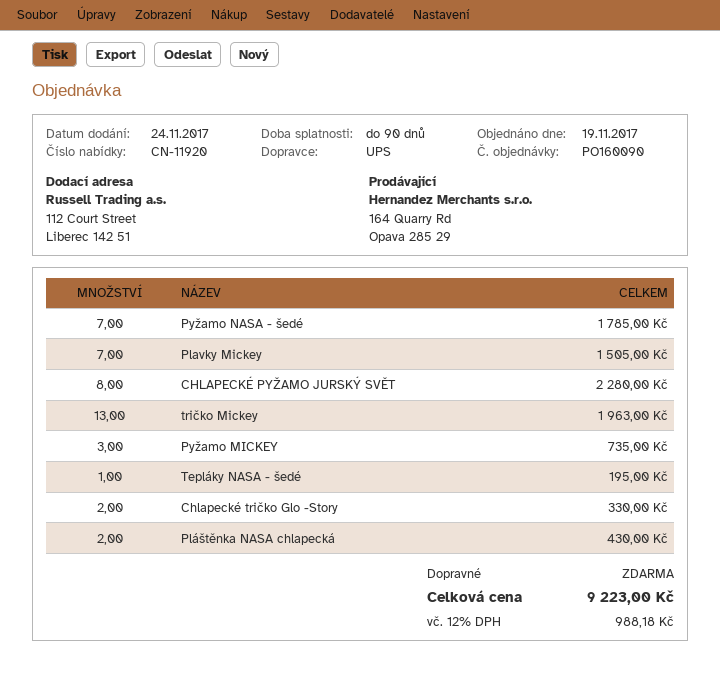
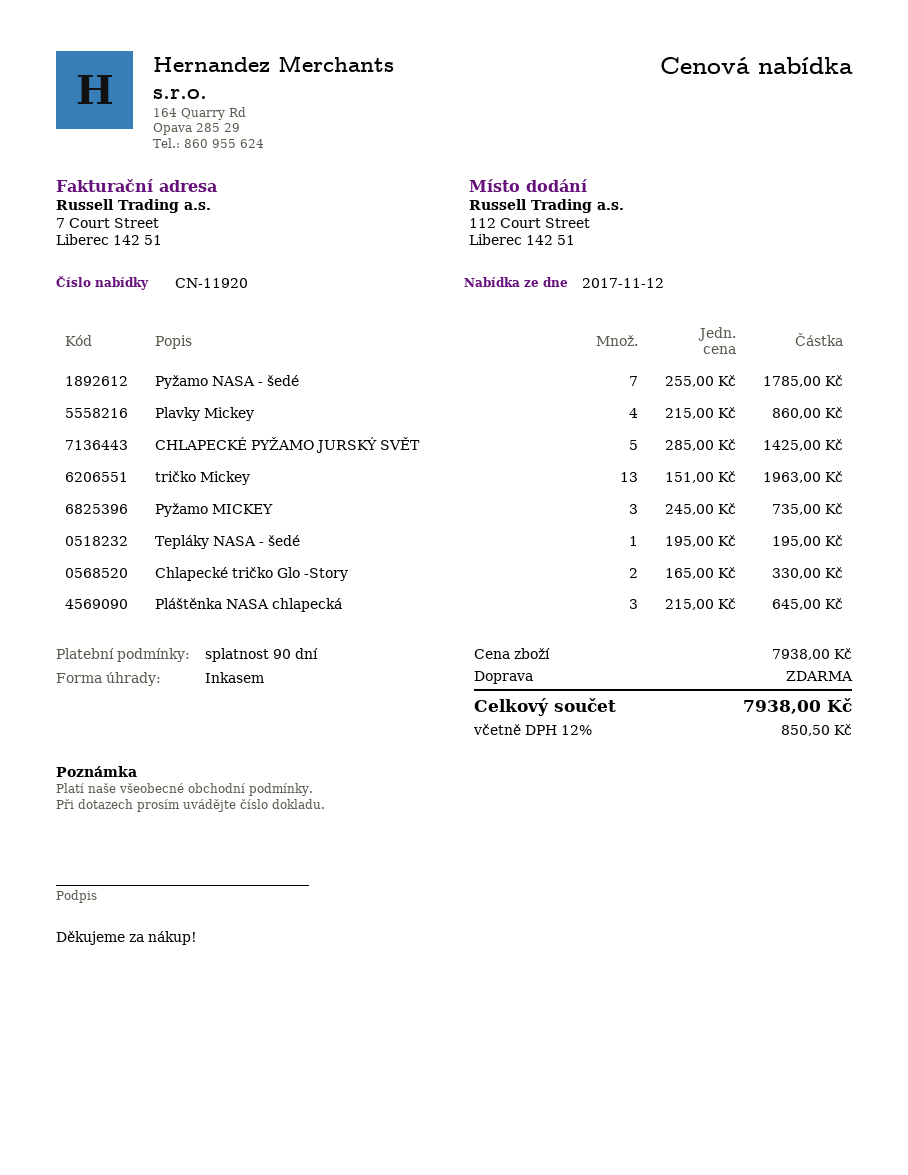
Plavky Mickey: 7 for 1505.00 -> 4 for 860.00
CHLAPECKÉ PYŽAMO JURSKÝ SVĚT: 8 for 2280.00 -> 5 for 1425.00
Pláštěnka NASA chlapecká: 2 for 430.00 -> 3 for 645.00
tax: 12% = 988.18 -> 12% = 850.50
total: 9223.00 -> 7938.00

